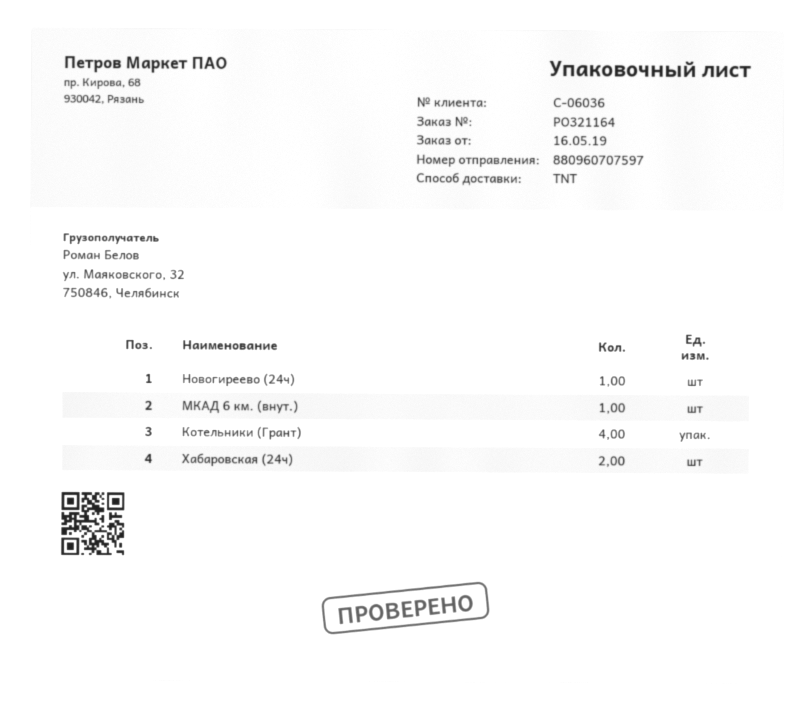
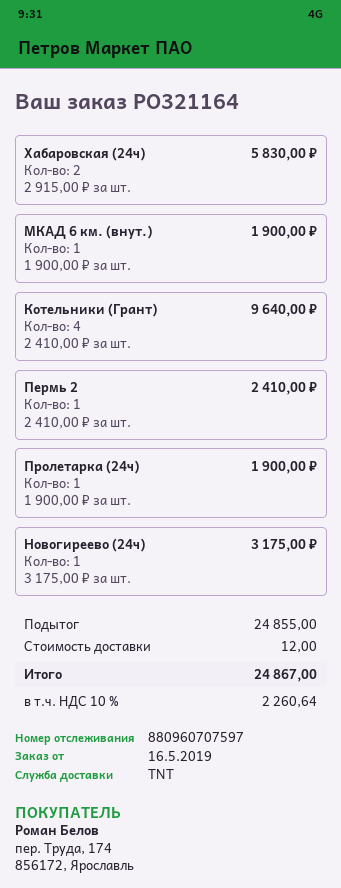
Пермь 2: none -> 1
Пролетарка (24ч): none -> 1

